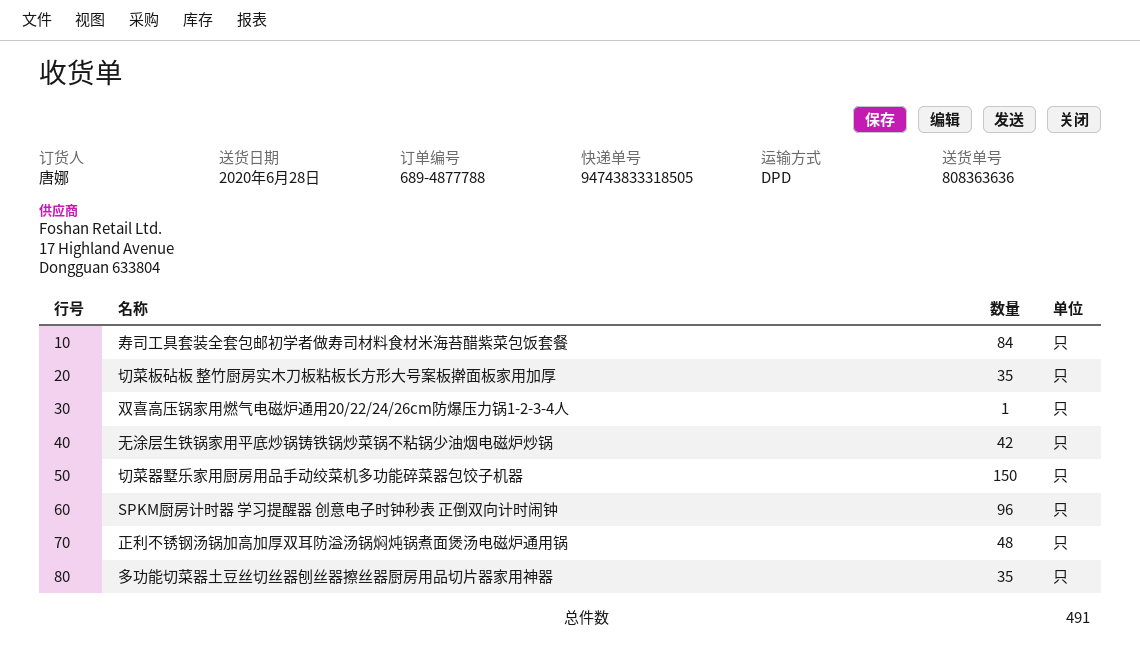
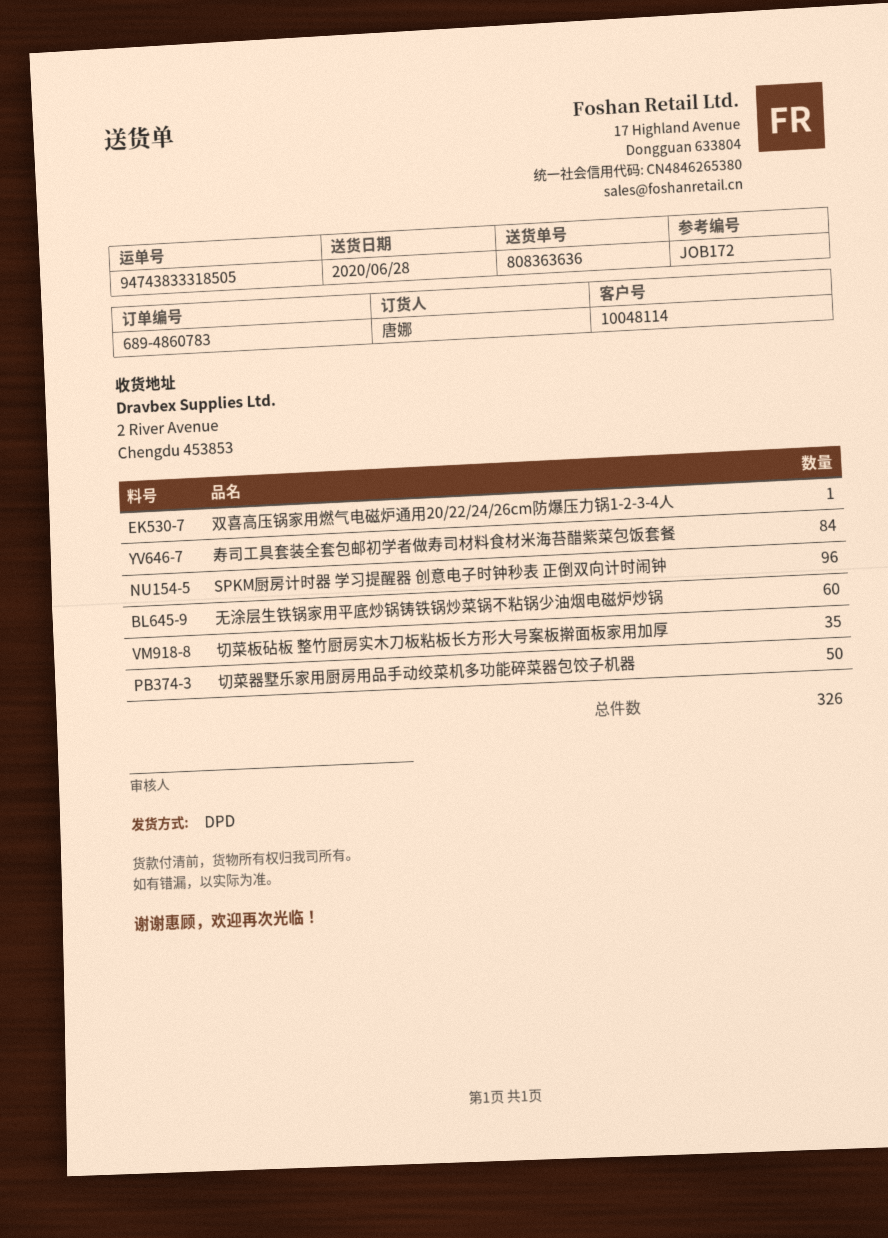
order number: 689-4877788 -> 689-4860783
无涂层生铁锅家用平底炒锅铸铁锅炒菜锅不粘锅少油烟电磁炉炒锅: 42 -> 60
切菜器墅乐家用厨房用品手动绞菜机多功能碎菜器包饺子机器: 150 -> 50
正利不锈钢汤锅加高加厚双耳防溢汤锅焖炖锅煮面煲汤电磁炉通用锅: 48 -> none
多功能切菜器土豆丝切丝器刨丝器擦丝器厨房用品切片器家用神器: 35 -> none
total quantity: 491 -> 326

